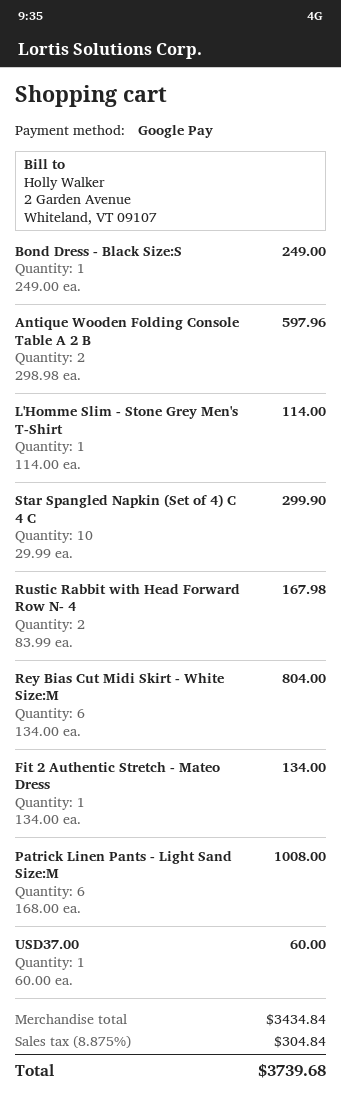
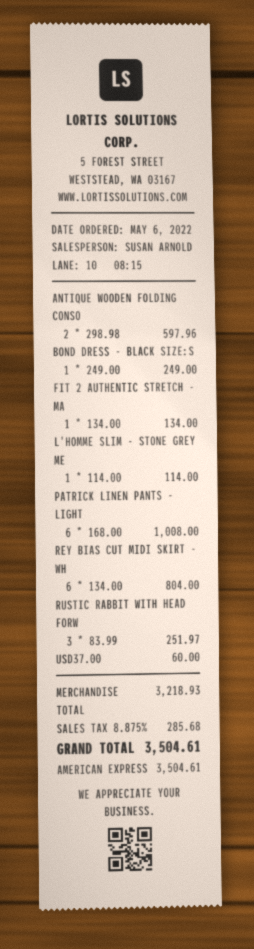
payment method: Google Pay -> American Express
Star Spangled Napkin (Set of 4) C 4 C: 10 x 29.99 = 299.90 -> none
Rustic Rabbit with Head Forward Row N- 4: 2 x 83.99 = 167.98 -> 3 x 83.99 = 251.97
subtotal: 3434.84 -> 3218.93
tax: 8.875% = 304.84 -> 8.875% = 285.68
total: 3739.68 -> 3504.61

